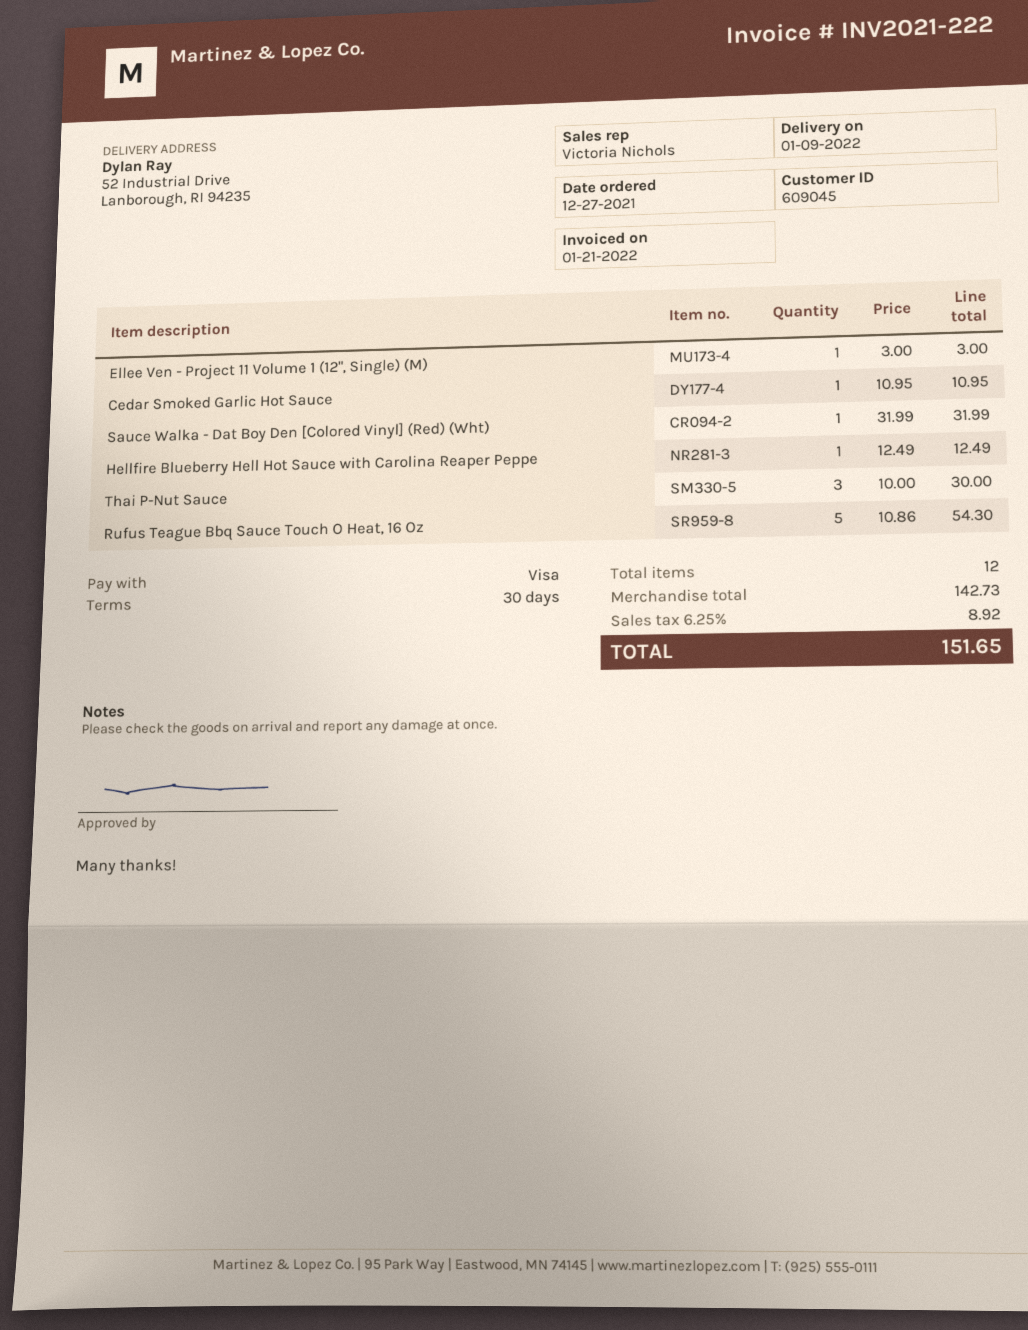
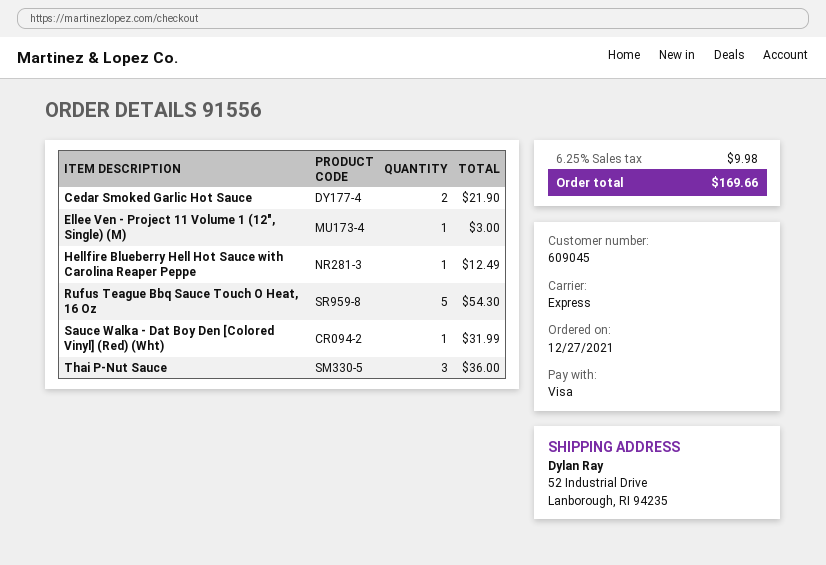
Cedar Smoked Garlic Hot Sauce: 1 for 10.95 -> 2 for 21.90
Thai P-Nut Sauce: 3 for 30.00 -> 3 for 36.00
tax: 6.25% = 8.92 -> 6.25% = 9.98
total: 151.65 -> 169.66

